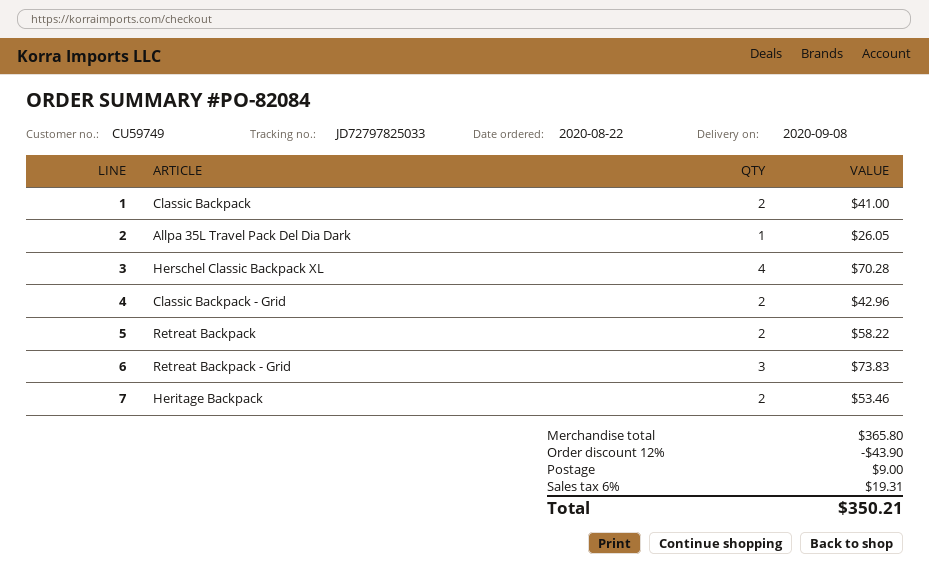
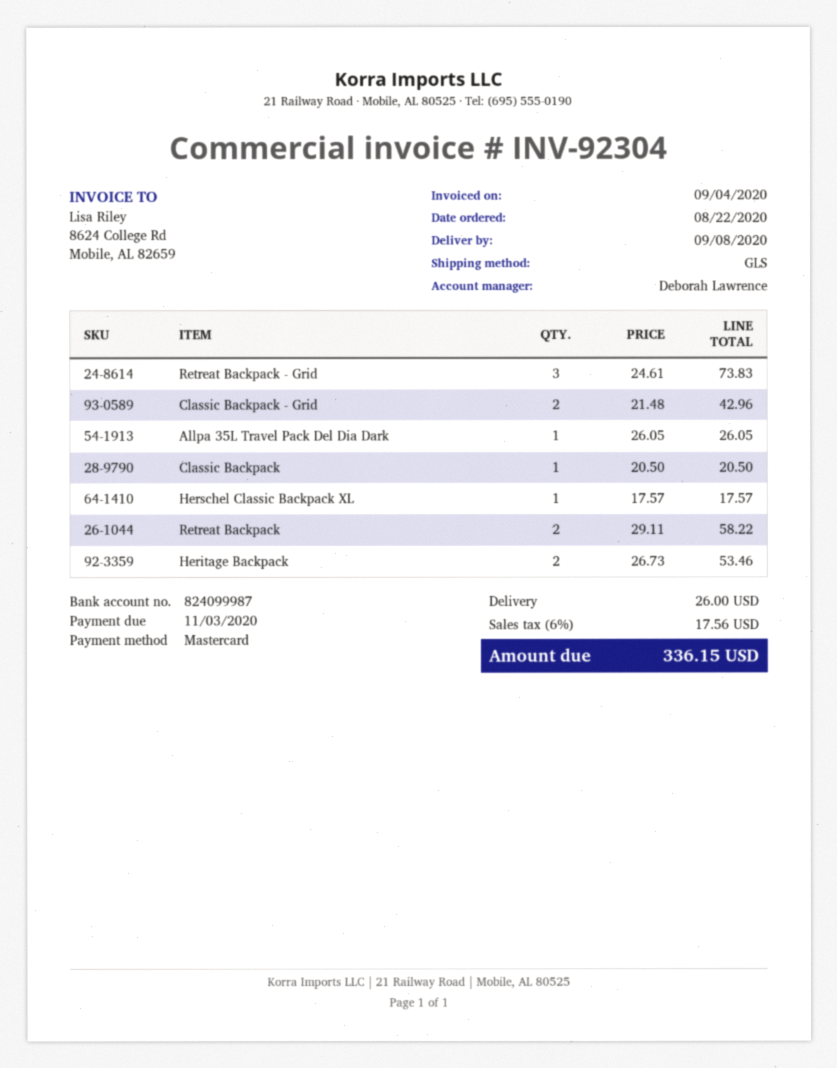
Classic Backpack: 2 for 41.00 -> 1 for 20.50
Herschel Classic Backpack XL: 4 for 70.28 -> 1 for 17.57
discount: 12% = 43.90 -> none
shipping: 9.00 -> 26.00
tax: 6% = 19.31 -> 6% = 17.56
total: 350.21 -> 336.15

